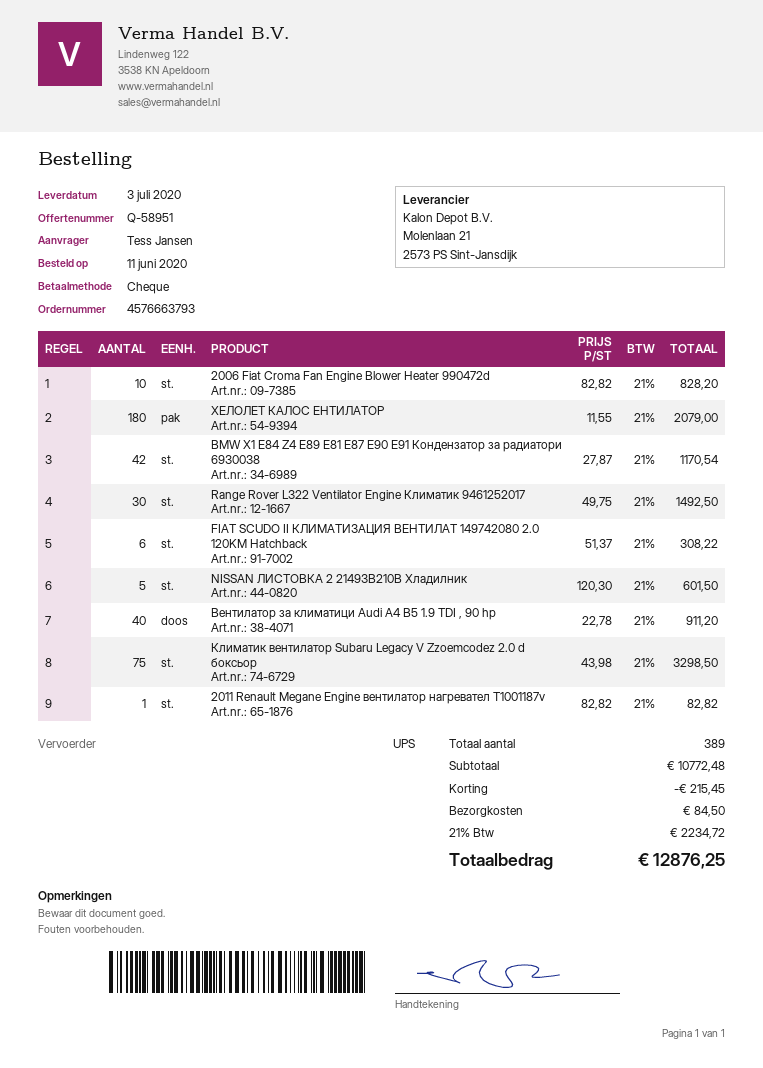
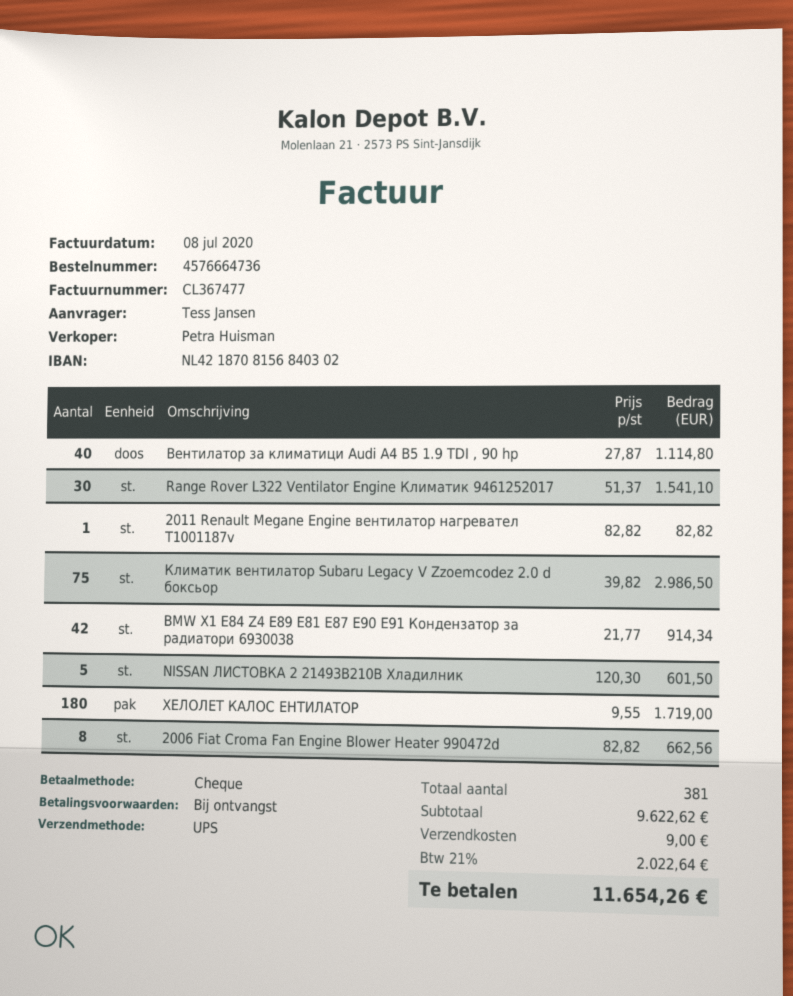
order number: 4576663793 -> 4576664736
2006 Fiat Croma Fan Engine Blower Heater 990472d: 10 x 82.82 = 828.20 -> 8 x 82.82 = 662.56
ХЕЛОЛЕТ КАЛОС ЕНТИЛАТОР: 180 x 11.55 = 2079.00 -> 180 x 9.55 = 1719.00
BMW X1 E84 Z4 E89 E81 E87 E90 E91 Кондензатор за радиатори 6930038: 42 x 27.87 = 1170.54 -> 42 x 21.77 = 914.34
Range Rover L322 Ventilator Engine Климатик 9461252017: 30 x 49.75 = 1492.50 -> 30 x 51.37 = 1541.10
FIAT SCUDO II КЛИМАТИЗАЦИЯ ВЕНТИЛАТ 149742080 2.0 120KM Hatchback: 6 x 51.37 = 308.22 -> none
Вентилатор за климатици Audi A4 B5 1.9 TDI , 90 hp: 40 x 22.78 = 911.20 -> 40 x 27.87 = 1114.80
Климатик вентилатор Subaru Legacy V Zzoemcodez 2.0 d боксьор: 75 x 43.98 = 3298.50 -> 75 x 39.82 = 2986.50
total quantity: 389 -> 381
subtotal: 10772.48 -> 9622.62
discount: 215.45 -> none
shipping: 84.50 -> 9.00
tax: 21% = 2234.72 -> 21% = 2022.64
total: 12876.25 -> 11654.26

